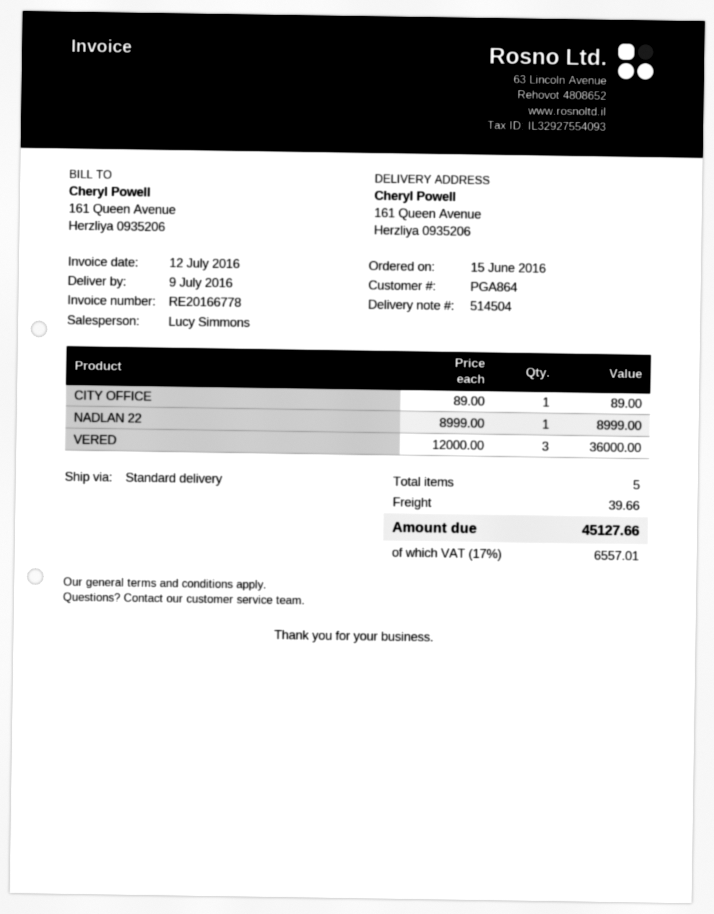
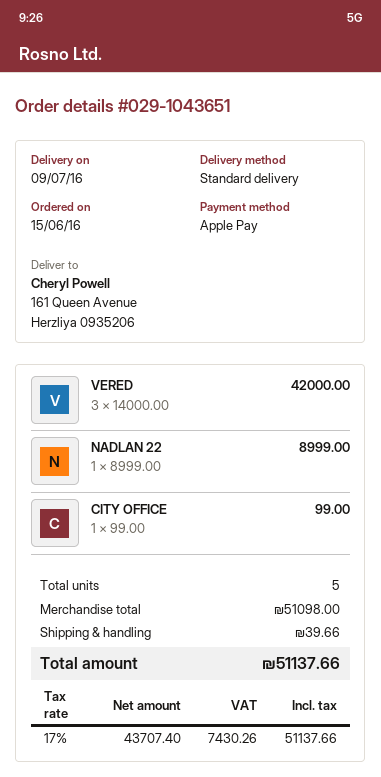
CITY OFFICE: 1 x 89.00 = 89.00 -> 1 x 99.00 = 99.00
VERED: 3 x 12000.00 = 36000.00 -> 3 x 14000.00 = 42000.00
tax: 17% = 6557.01 -> 17% = 7430.26
total: 45127.66 -> 51137.66

